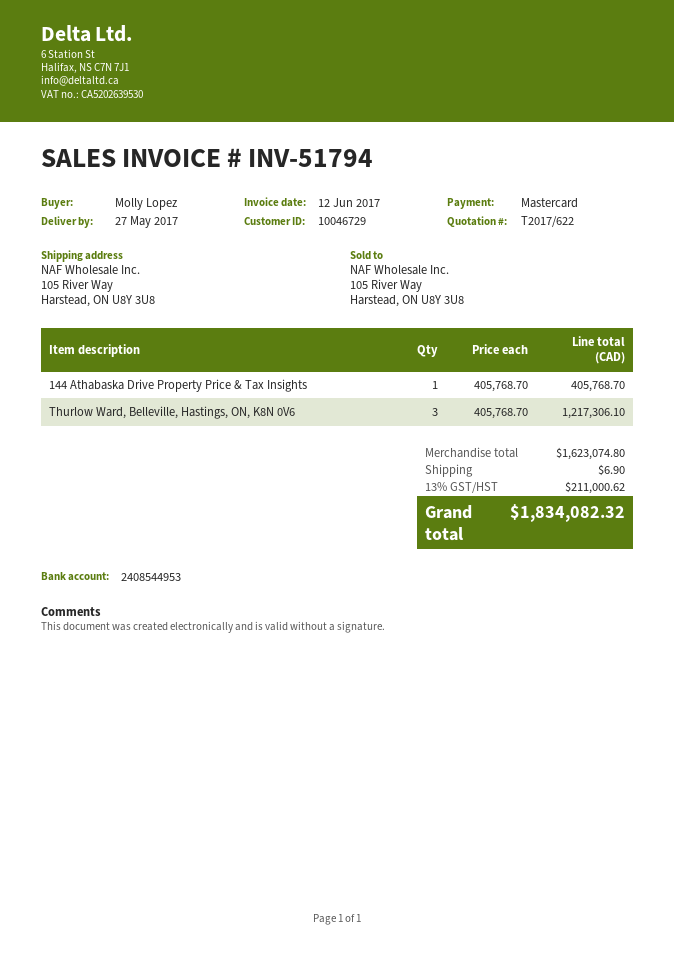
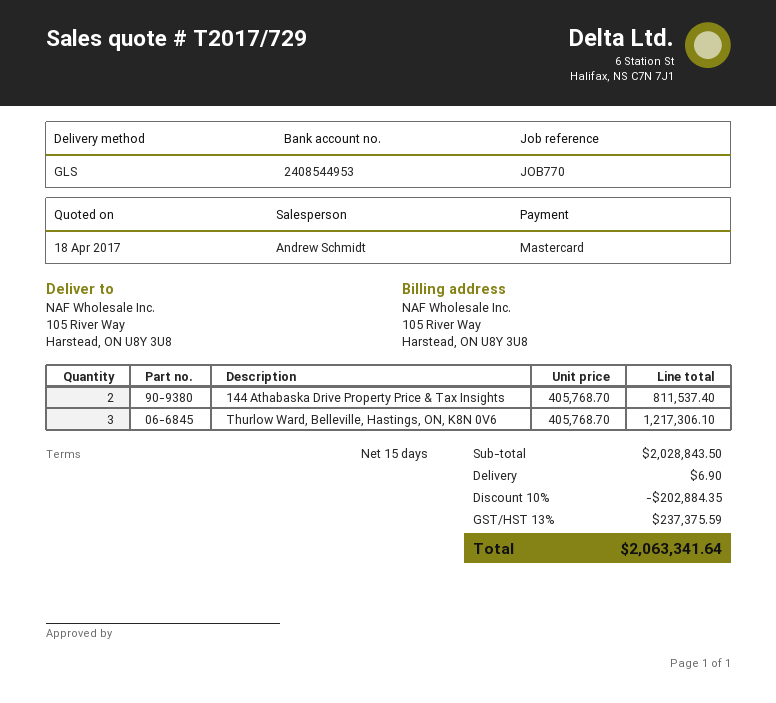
quote number: T2017/622 -> T2017/729
144 Athabaska Drive Property Price & Tax Insights: 1 x 405768.70 = 405768.70 -> 2 x 405768.70 = 811537.40
subtotal: 1623074.80 -> 2028843.50
discount: none -> 10% = 202884.35
tax: 13% = 211000.62 -> 13% = 237375.59
total: 1834082.32 -> 2063341.64

